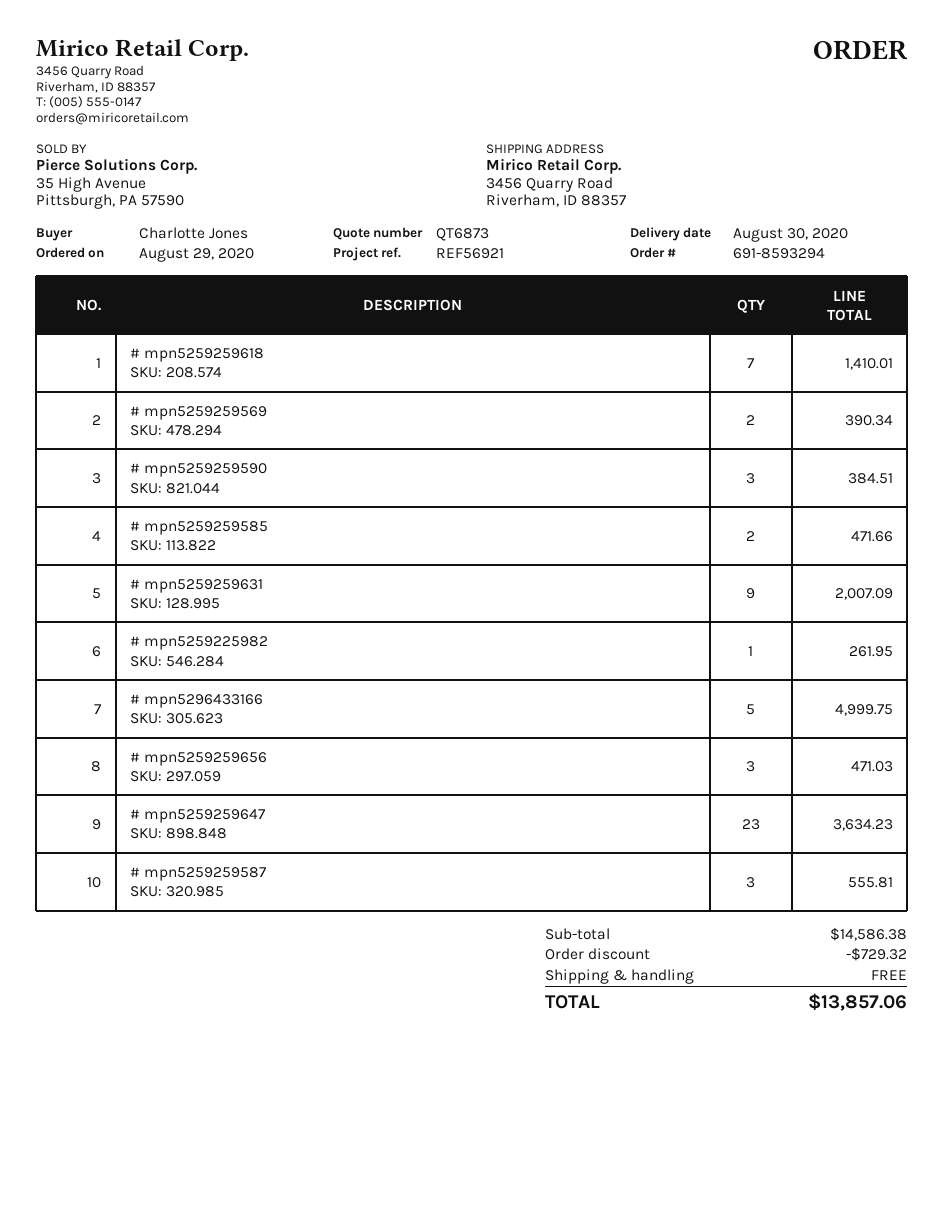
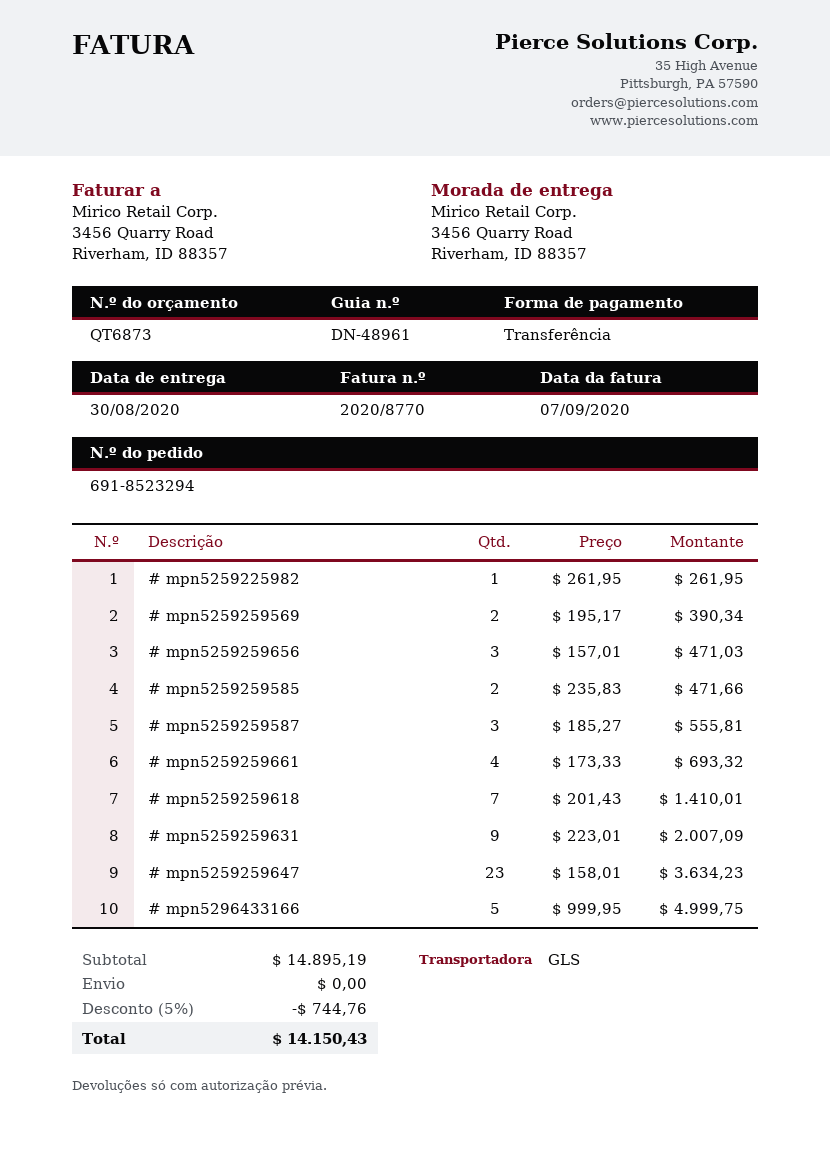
order number: 691-8593294 -> 691-8523294
# mpn5259259590: 3 for 384.51 -> none
# mpn5259259661: none -> 4 for 693.32
subtotal: 14586.38 -> 14895.19
discount: 729.32 -> 744.76
total: 13857.06 -> 14150.43

